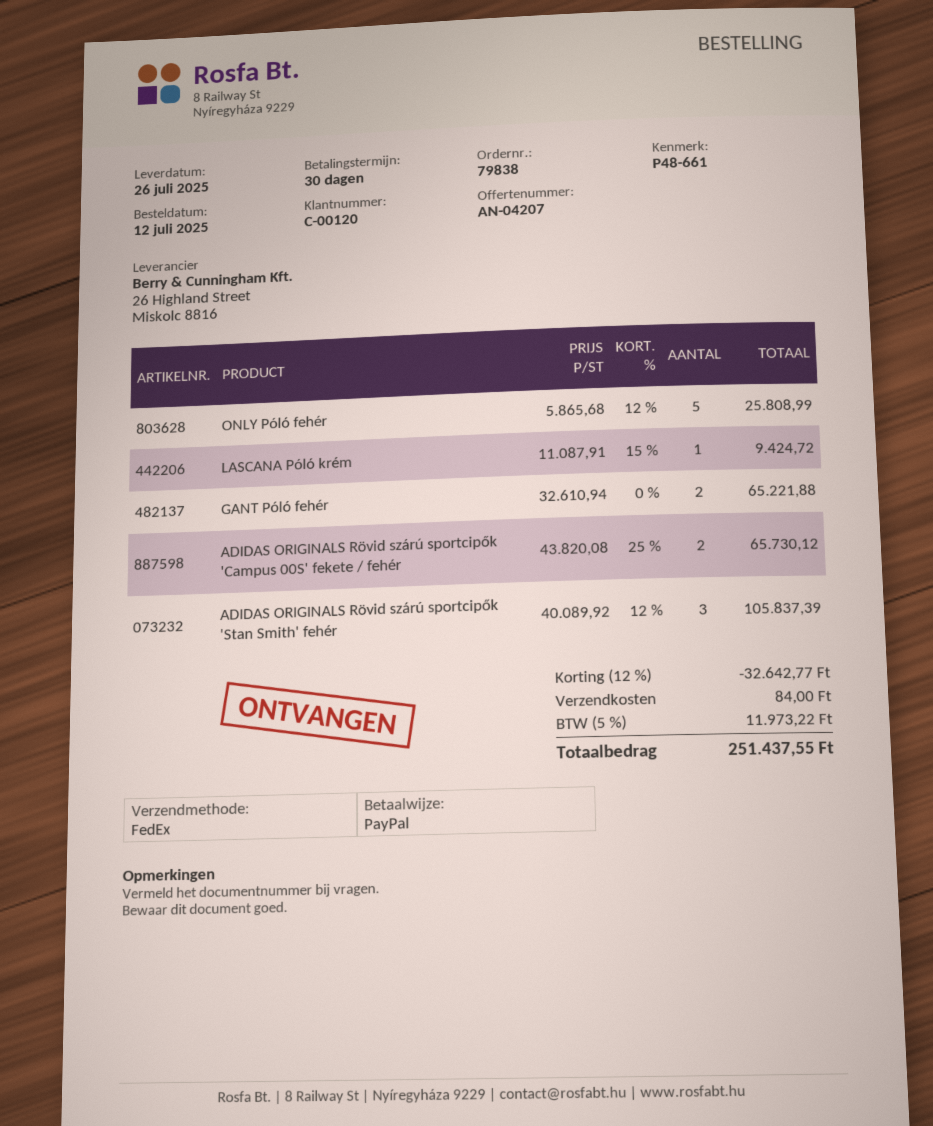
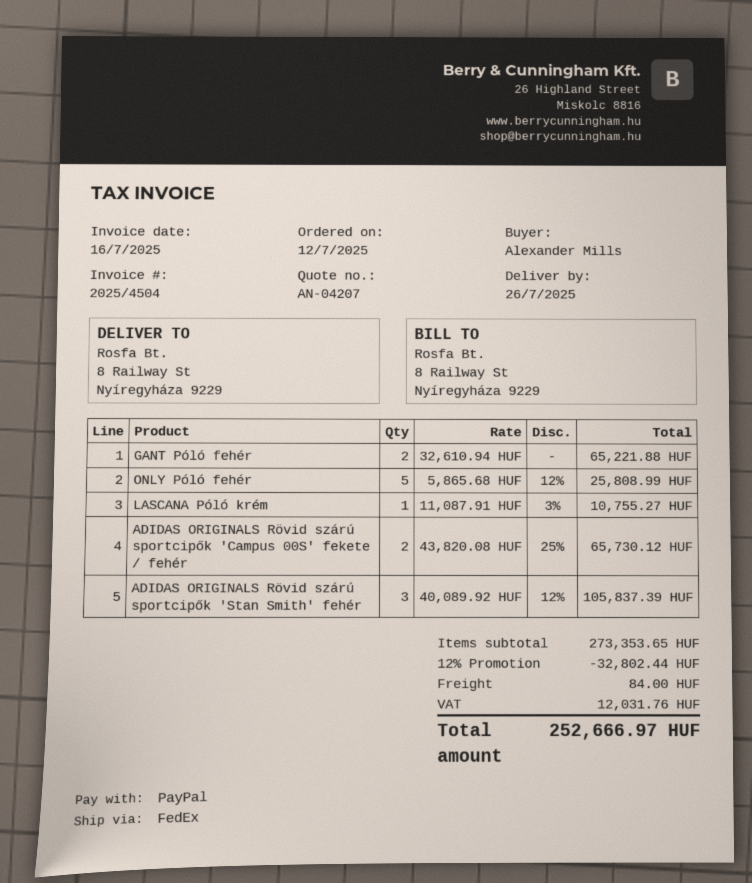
LASCANA Póló krém: 1 x 11087.91 - 15% = 9424.72 -> 1 x 11087.91 - 3% = 10755.27
discount: 12% = 32642.77 -> 12% = 32802.44
tax: 11973.22 -> 12031.76
total: 251437.55 -> 252666.97

